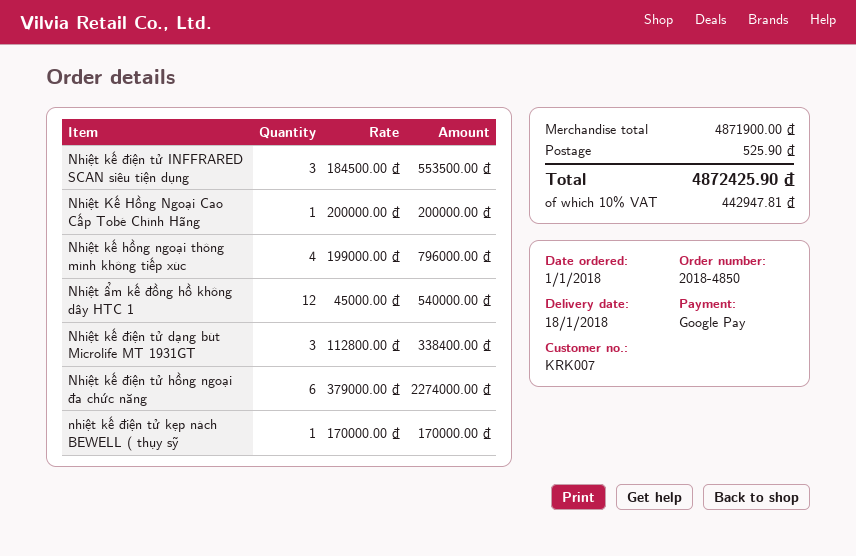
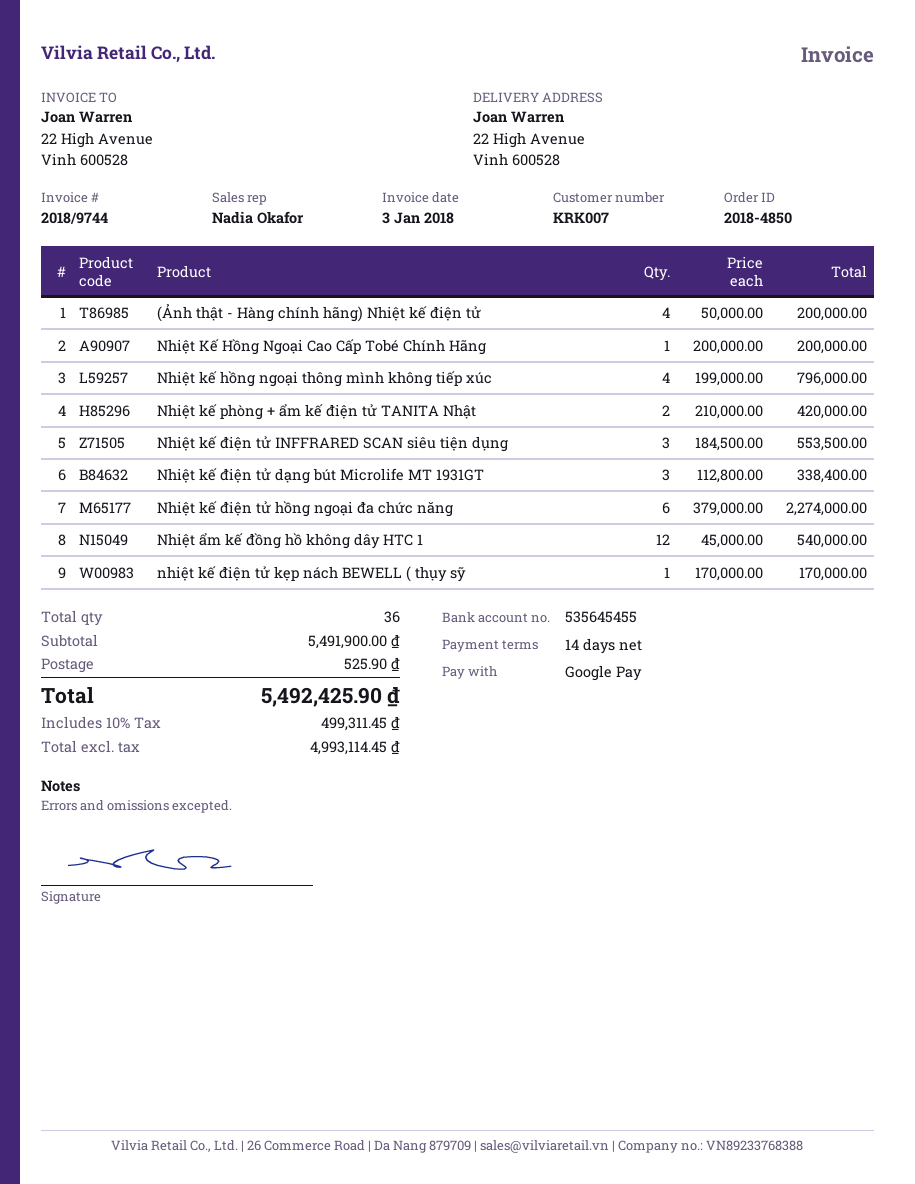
(Ảnh thật - Hàng chính hãng) Nhiệt kế điện tử: none -> 4 x 50000.00 = 200000.00
Nhiệt kế phòng + ẩm kế điện tử TANITA Nhật: none -> 2 x 210000.00 = 420000.00
subtotal: 4871900.00 -> 5491900.00
tax: 10% = 442947.81 -> 10% = 499311.45
total: 4872425.90 -> 5492425.90

